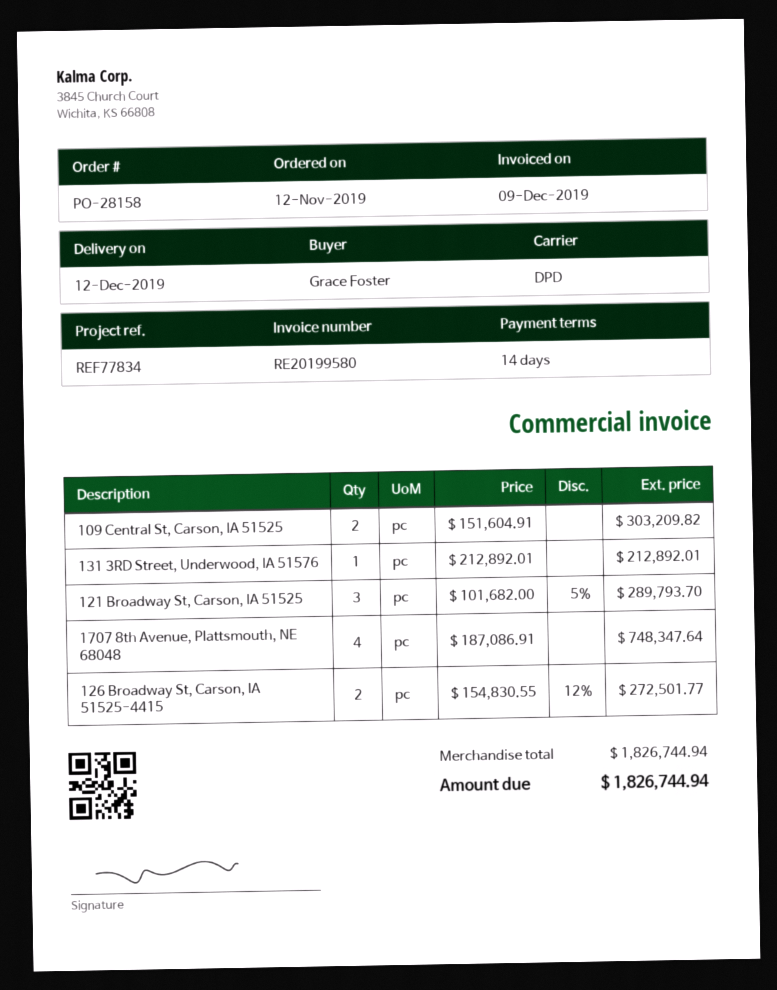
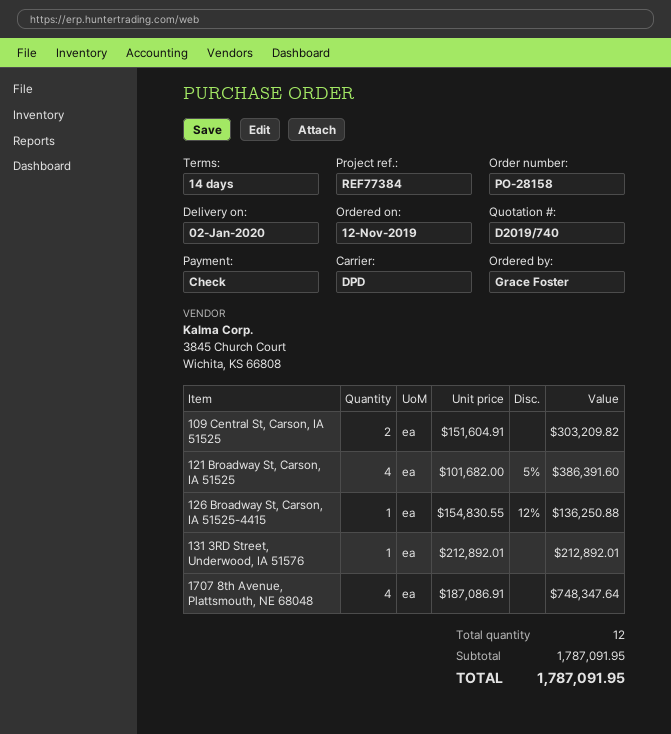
delivery date: 2019-12-12 -> 2020-01-02
reference: REF77834 -> REF77384
121 Broadway St, Carson, IA 51525: 3 x 101682.00 - 5% = 289793.70 -> 4 x 101682.00 - 5% = 386391.60
126 Broadway St, Carson, IA 51525-4415: 2 x 154830.55 - 12% = 272501.77 -> 1 x 154830.55 - 12% = 136250.88
subtotal: 1826744.94 -> 1787091.95
total: 1826744.94 -> 1787091.95

